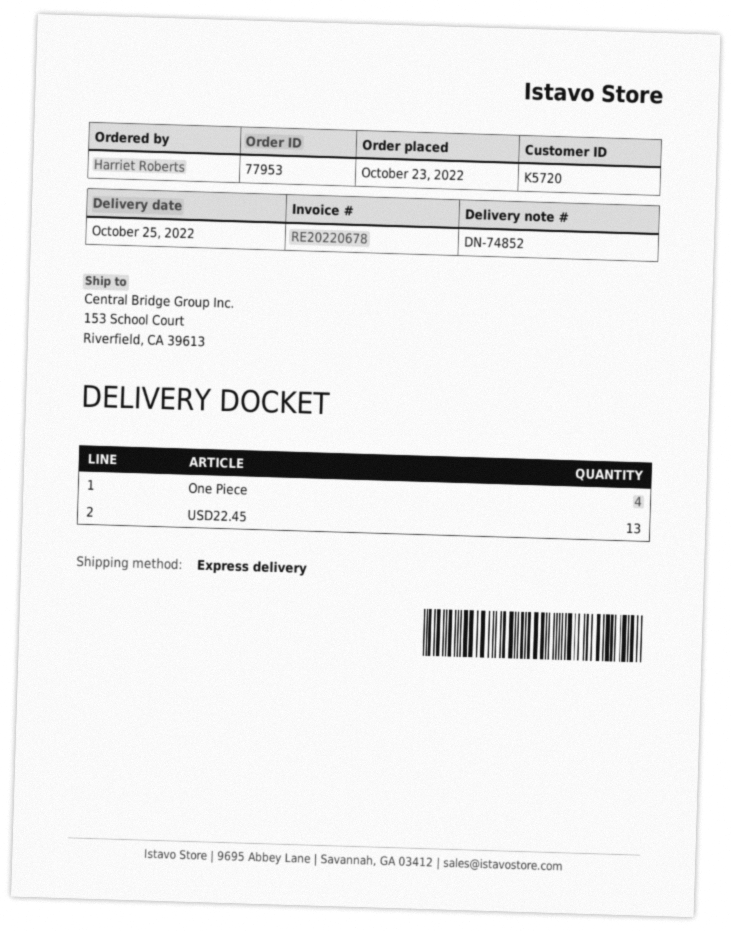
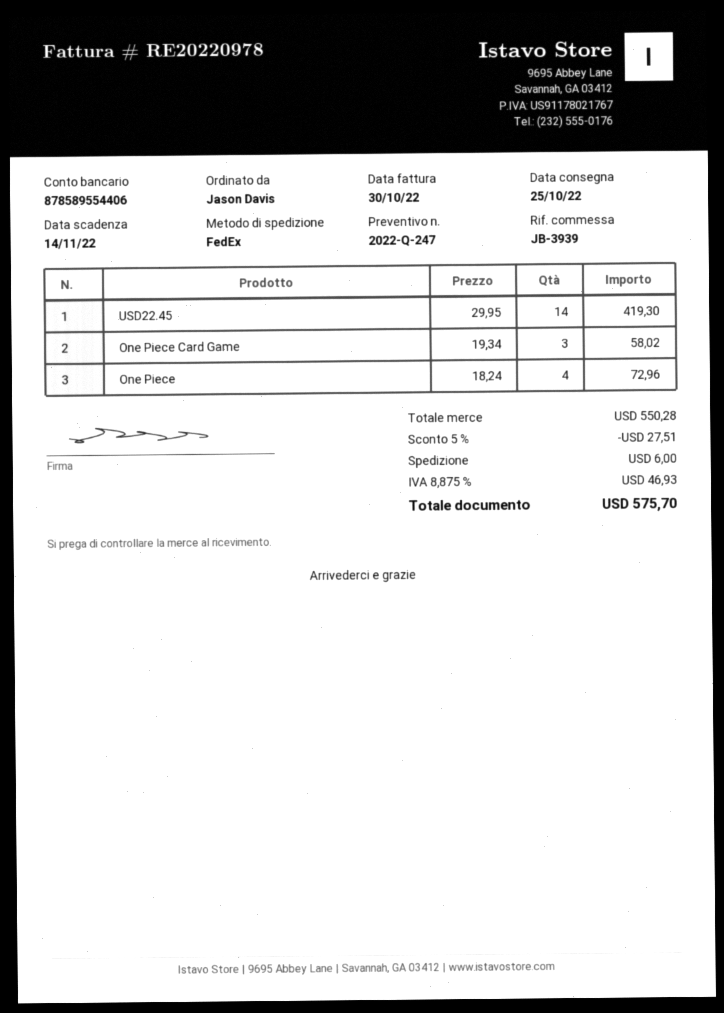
invoice number: RE20220678 -> RE20220978
ordered by: Harriet Roberts -> Jason Davis
shipping method: express -> FedEx
USD22.45: 13 -> 14
One Piece Card Game: none -> 3

